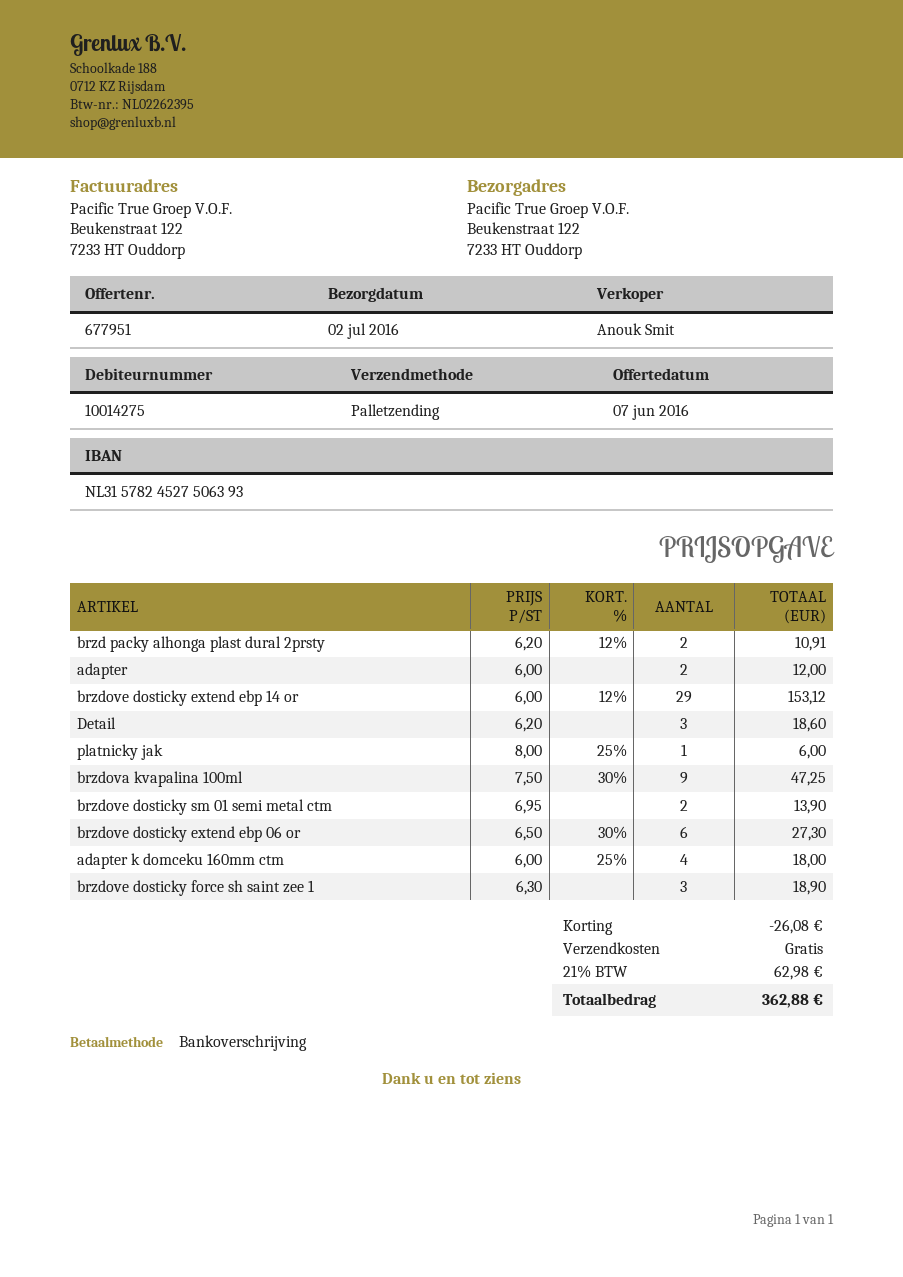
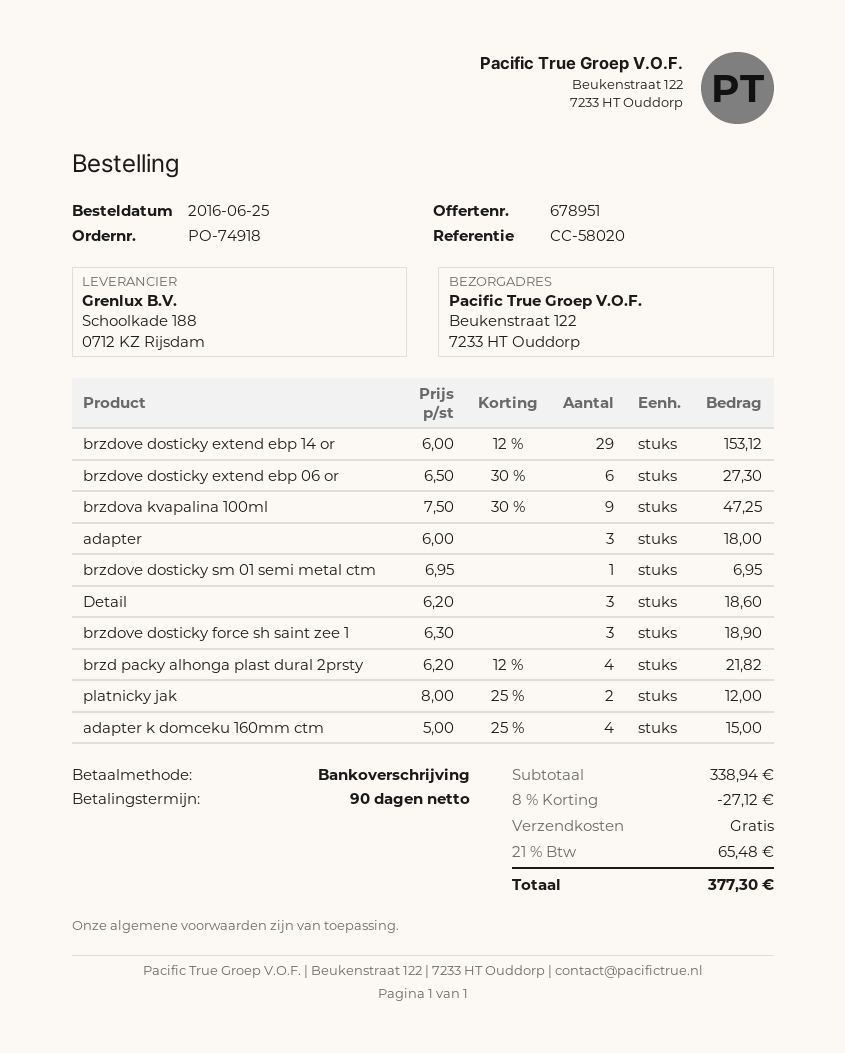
quote number: 677951 -> 678951
brzd packy alhonga plast dural 2prsty: 2 x 6.20 - 12% = 10.91 -> 4 x 6.20 - 12% = 21.82
adapter: 2 x 6.00 = 12.00 -> 3 x 6.00 = 18.00
platnicky jak: 1 x 8.00 - 25% = 6.00 -> 2 x 8.00 - 25% = 12.00
brzdove dosticky sm 01 semi metal ctm: 2 x 6.95 = 13.90 -> 1 x 6.95 = 6.95
adapter k domceku 160mm ctm: 4 x 6.00 - 25% = 18.00 -> 4 x 5.00 - 25% = 15.00
discount: 26.08 -> 27.12
tax: 21% = 62.98 -> 21% = 65.48
total: 362.88 -> 377.30

